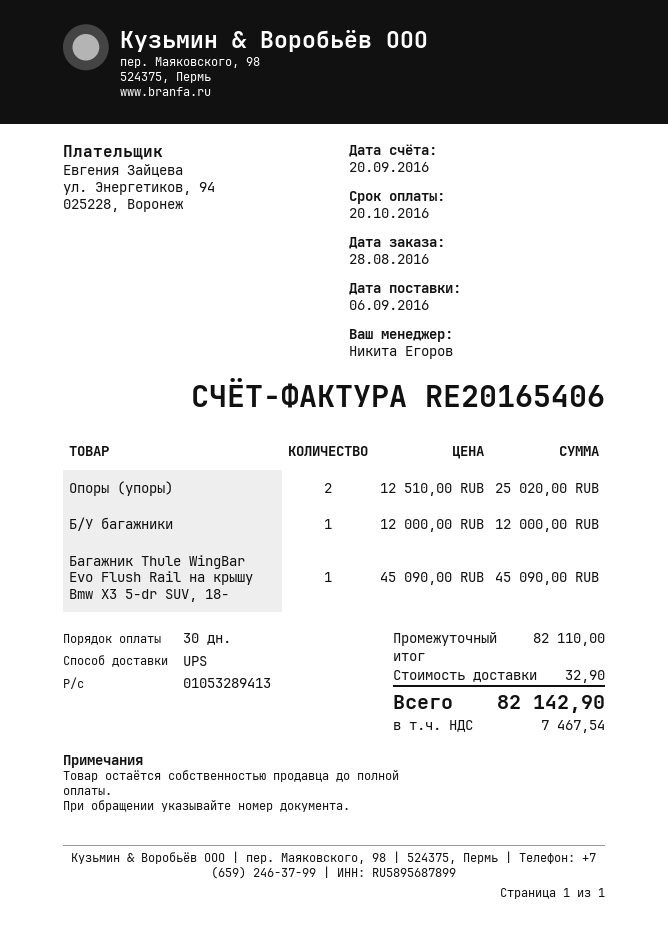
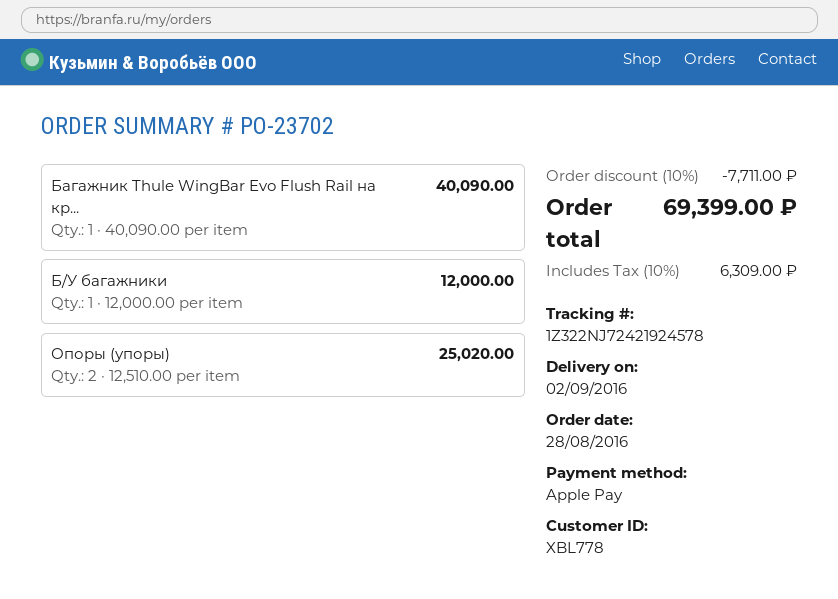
delivery date: 2016-09-06 -> 2016-09-02
Багажник Thule WingBar Evo Flush Rail на крышу Bmw X3 5-dr SUV, 18-: 1 x 45090.00 = 45090.00 -> 1 x 40090.00 = 40090.00
discount: none -> 10% = 7711.00
shipping: 32.90 -> none
tax: 7467.54 -> 6309.00
total: 82142.90 -> 69399.00

